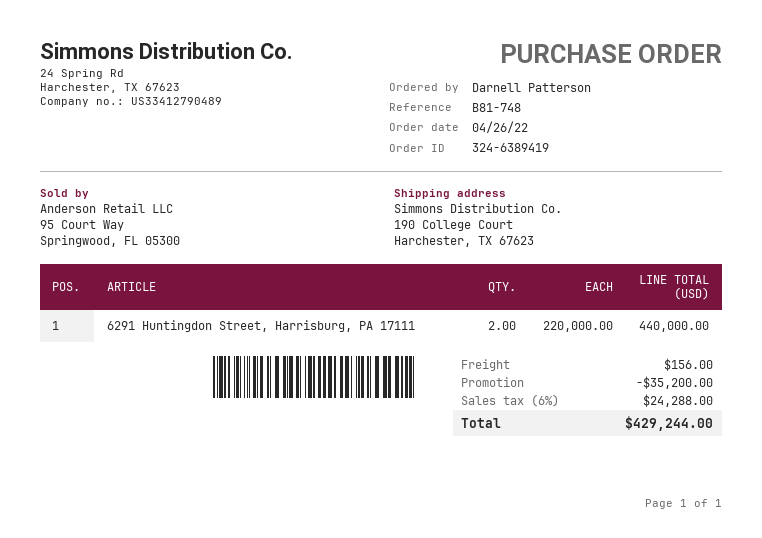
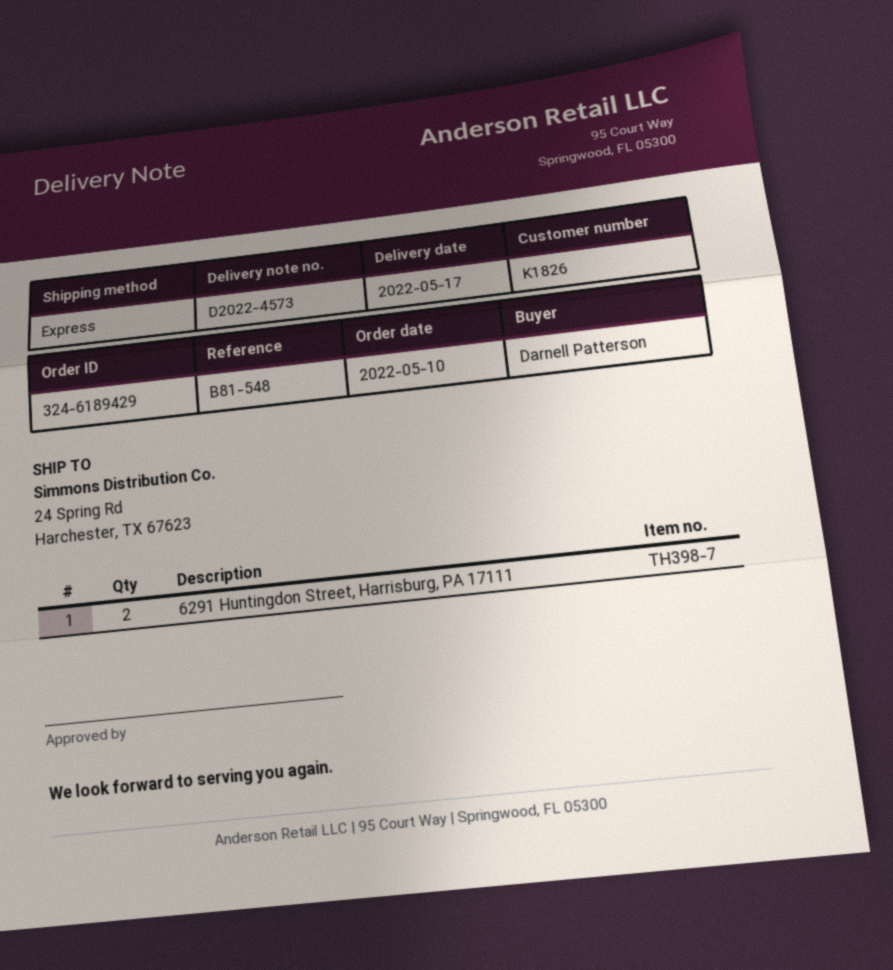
order number: 324-6389419 -> 324-6189429
order date: 2022-04-26 -> 2022-05-10
reference: B81-748 -> B81-548
ship to: 190 College Court, Harchester, TX 67623 -> 24 Spring Rd, Harchester, TX 67623

